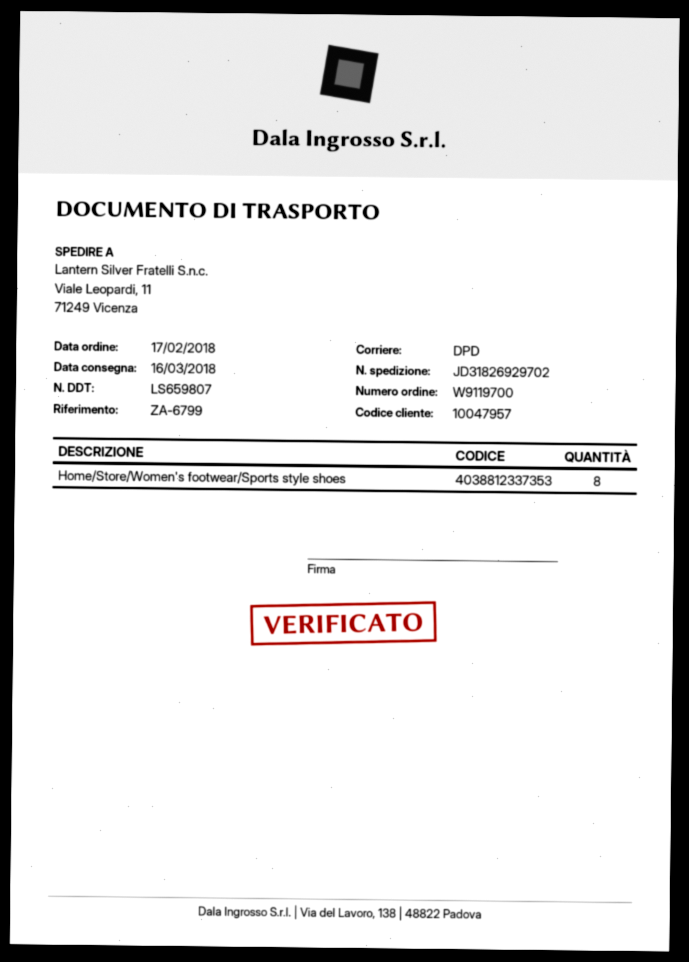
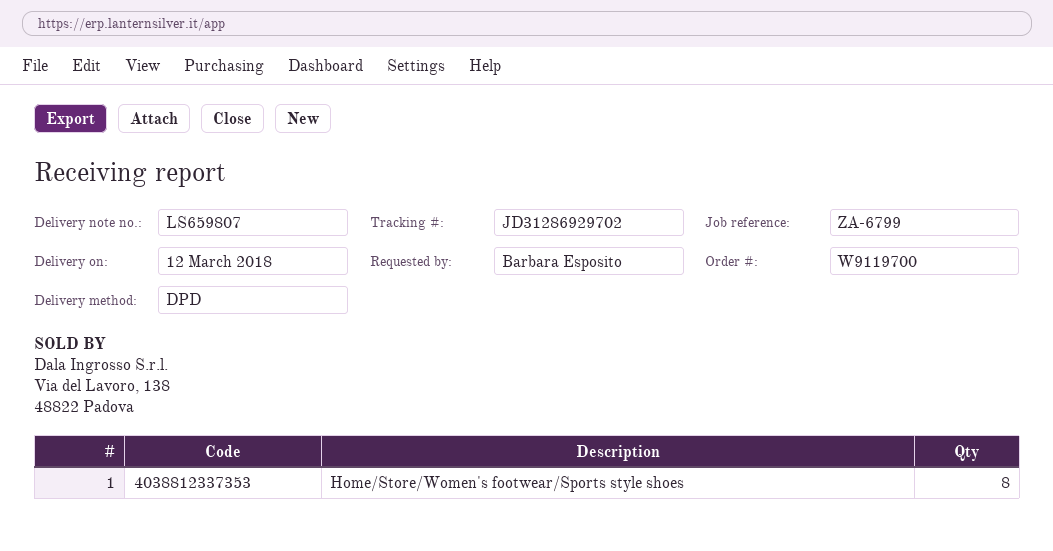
delivery date: 2018-03-16 -> 2018-03-12
tracking number: JD31826929702 -> JD31286929702

